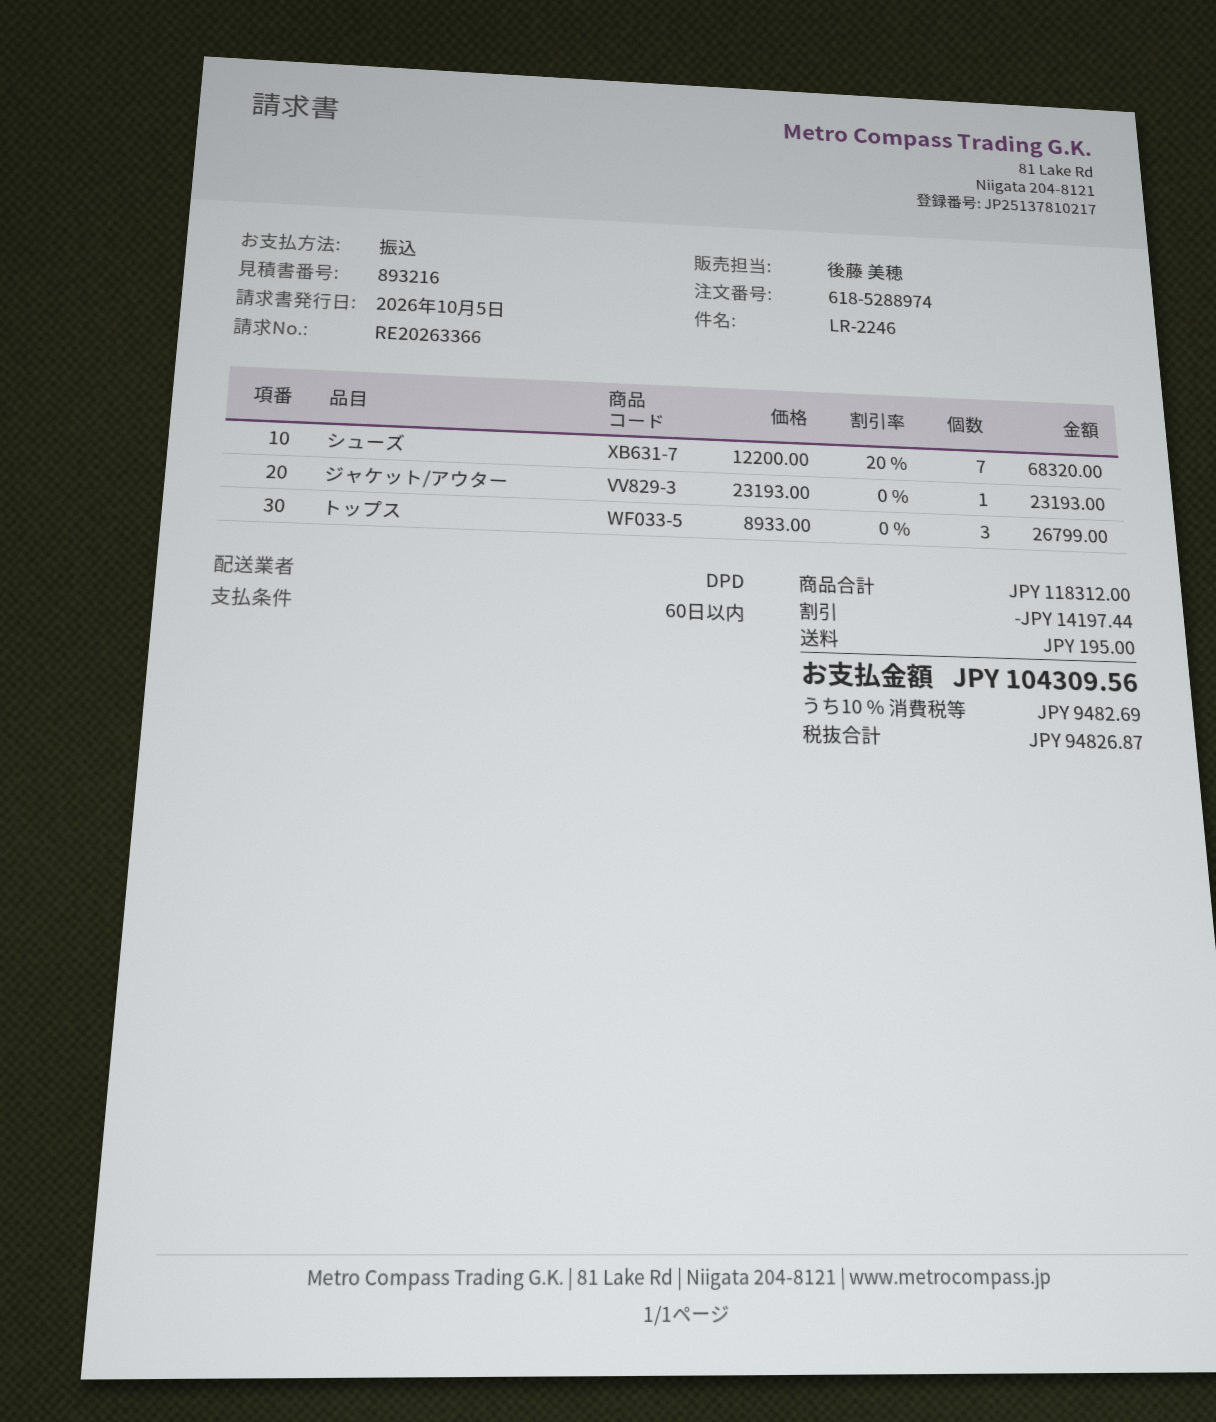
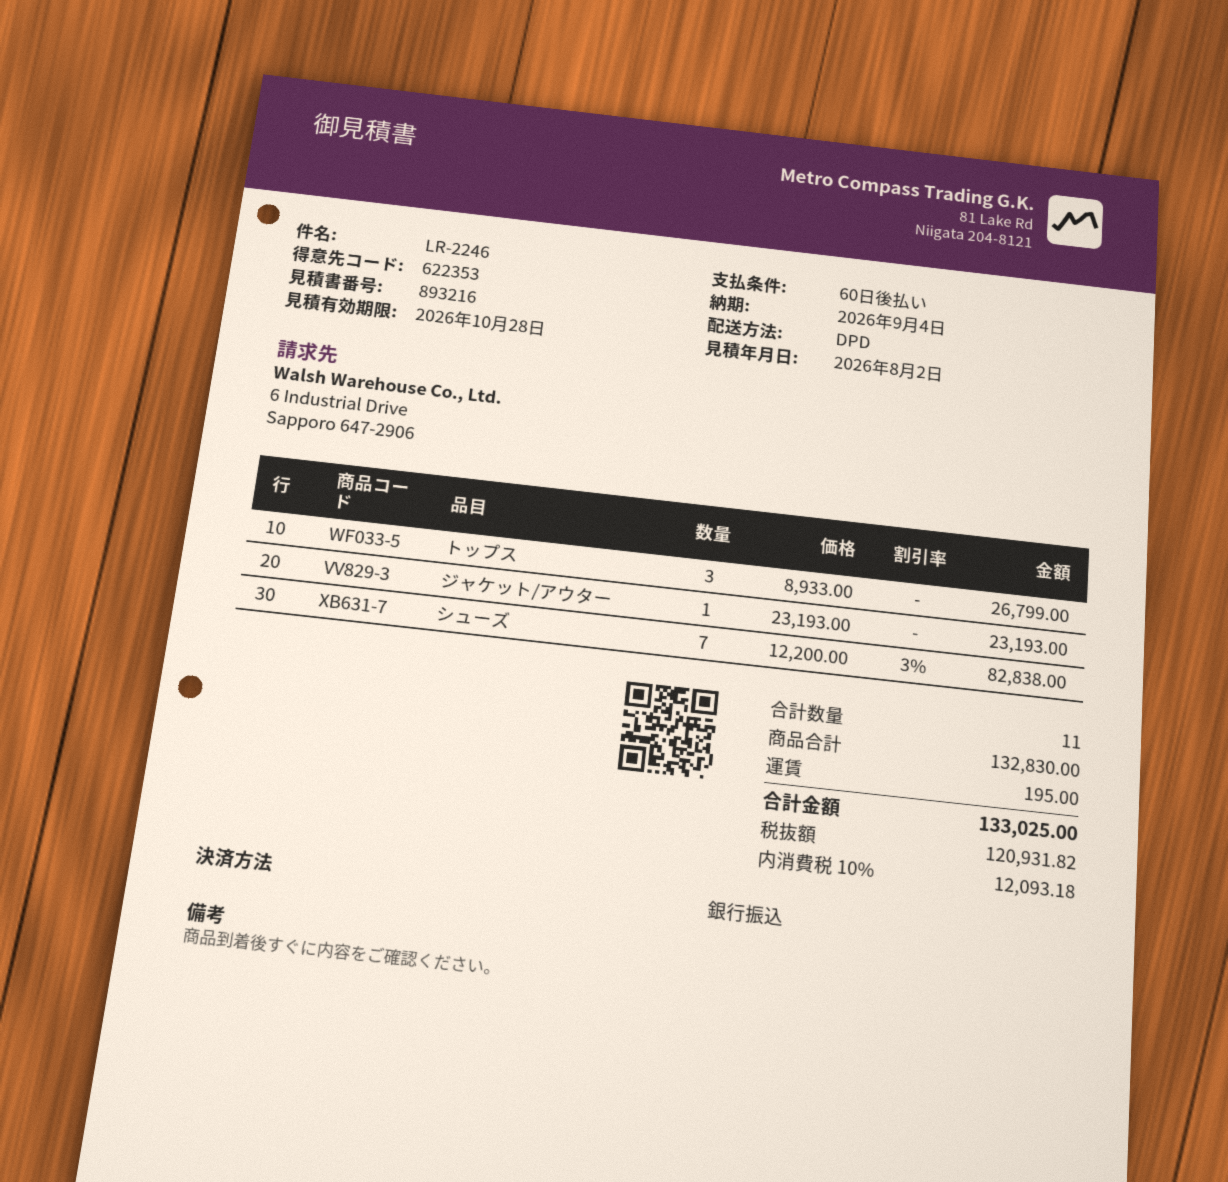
シューズ: 7 x 12200.00 - 20% = 68320.00 -> 7 x 12200.00 - 3% = 82838.00
subtotal: 118312.00 -> 132830.00
discount: 14197.44 -> none
net: 94826.87 -> 120931.82
tax: 10% = 9482.69 -> 10% = 12093.18
total: 104309.56 -> 133025.00

